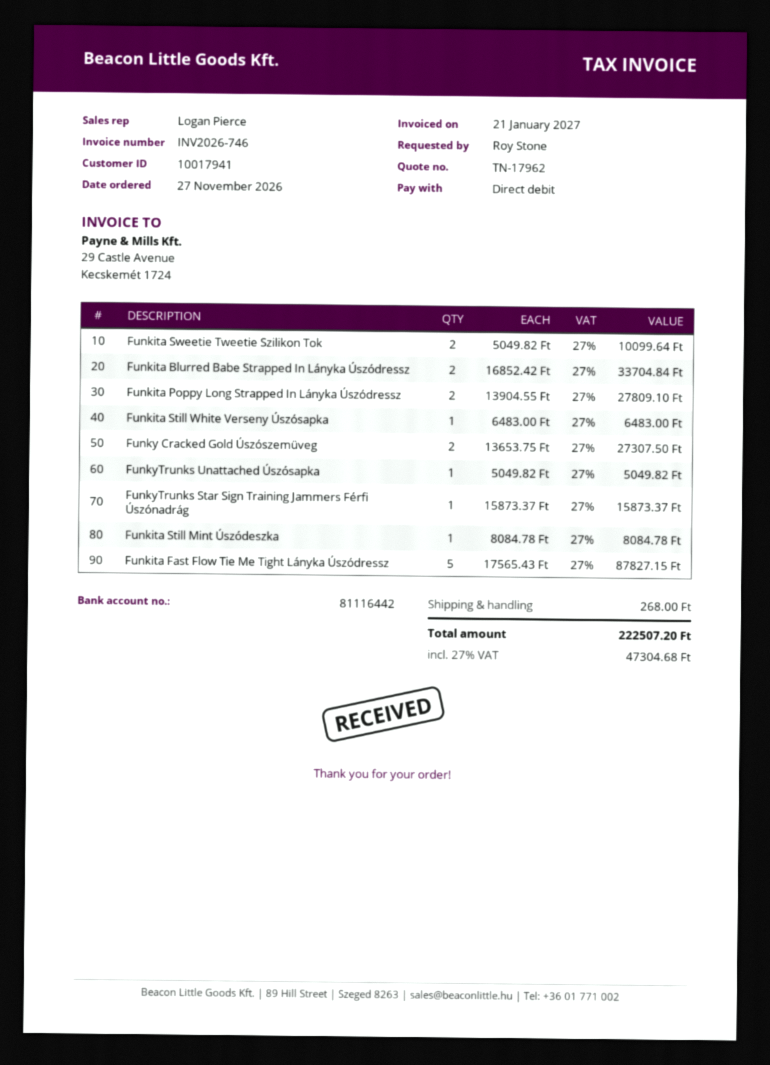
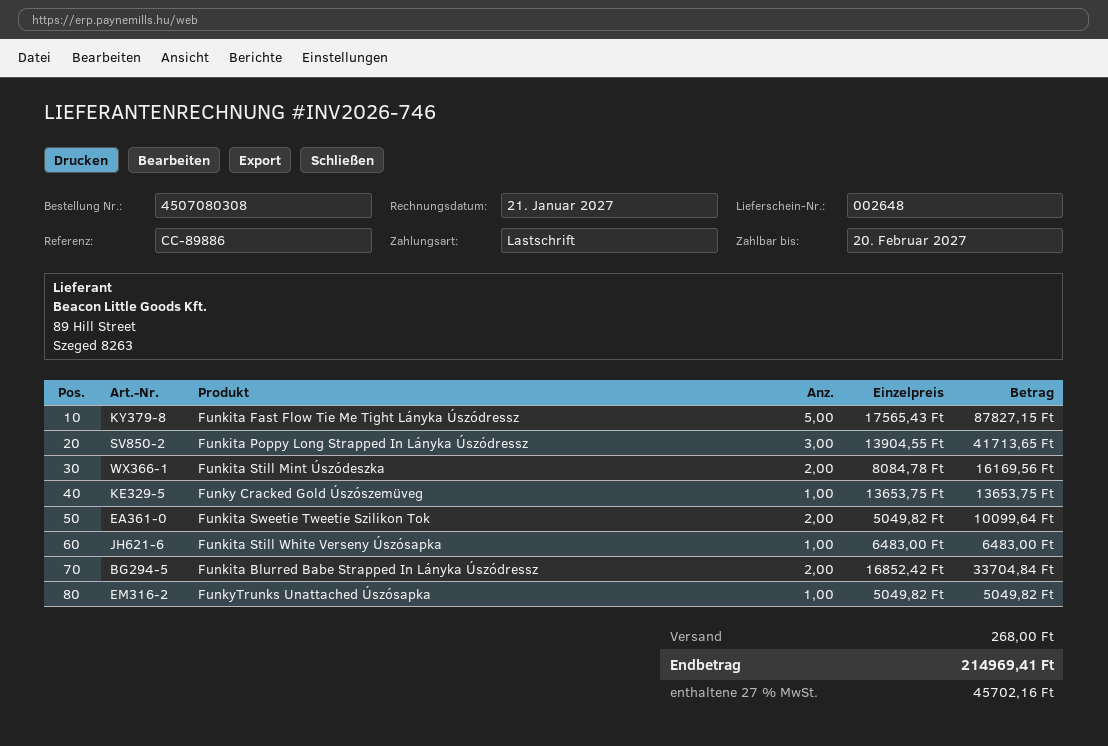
Funkita Poppy Long Strapped In Lányka Úszódressz: 2 x 13904.55 = 27809.10 -> 3 x 13904.55 = 41713.65
Funky Cracked Gold Úszószemüveg: 2 x 13653.75 = 27307.50 -> 1 x 13653.75 = 13653.75
FunkyTrunks Star Sign Training Jammers Férfi Úszónadrág: 1 x 15873.37 = 15873.37 -> none
Funkita Still Mint Úszódeszka: 1 x 8084.78 = 8084.78 -> 2 x 8084.78 = 16169.56
tax: 27% = 47304.68 -> 27% = 45702.16
total: 222507.20 -> 214969.41

